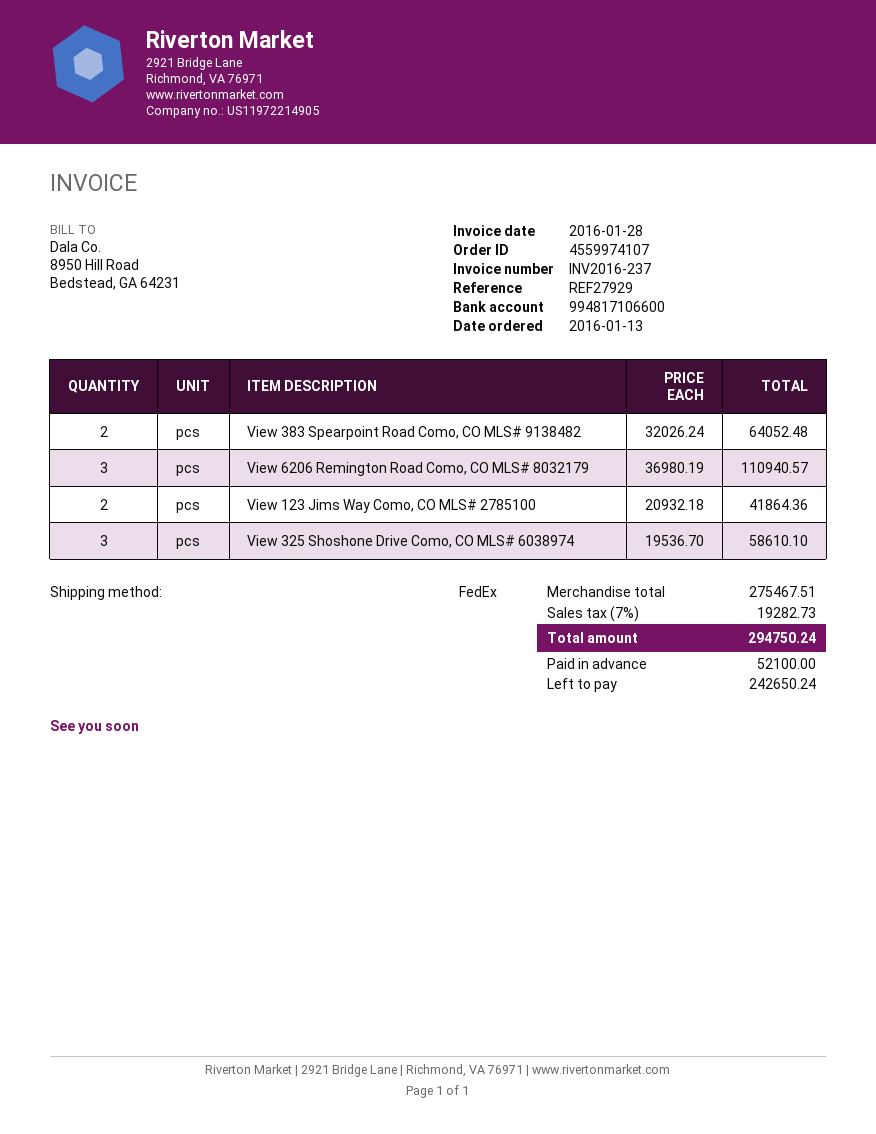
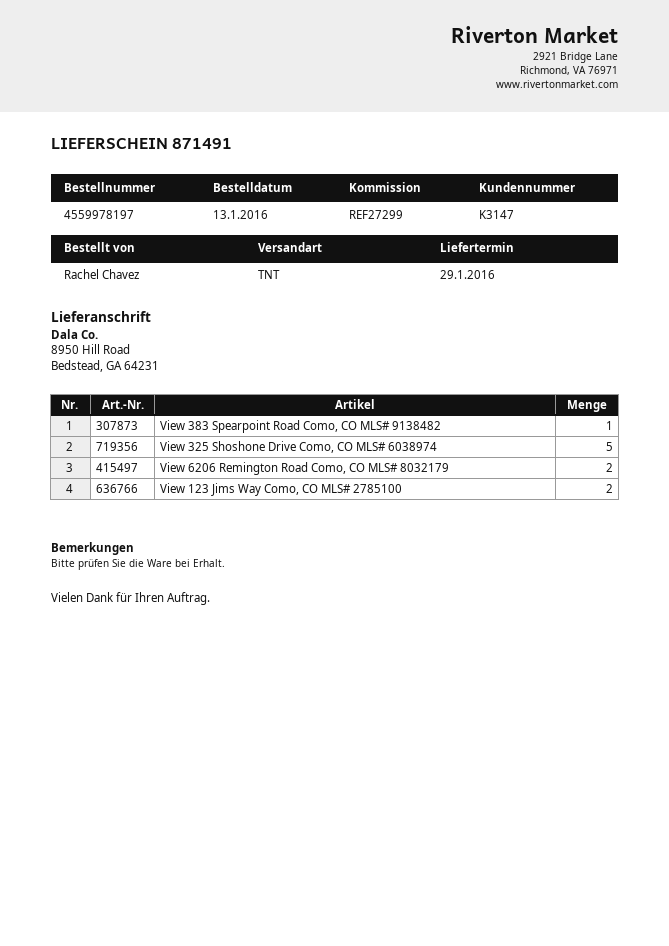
order number: 4559974107 -> 4559978197
reference: REF27929 -> REF27299
shipping method: FedEx -> TNT
View 383 Spearpoint Road Como, CO MLS# 9138482: 2 -> 1
View 6206 Remington Road Como, CO MLS# 8032179: 3 -> 2
View 325 Shoshone Drive Como, CO MLS# 6038974: 3 -> 5

